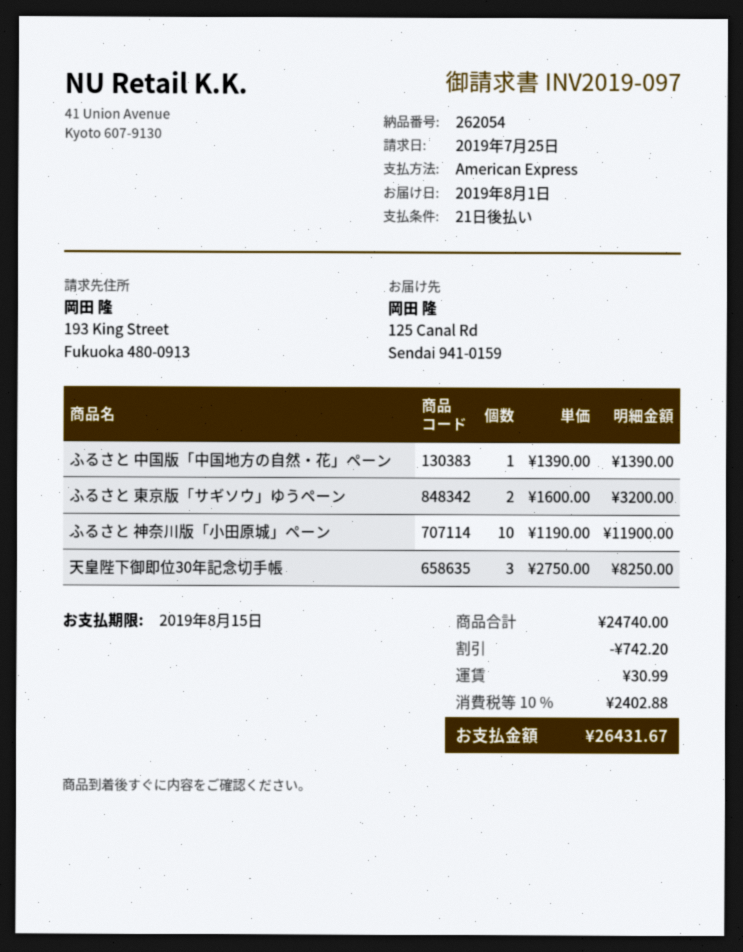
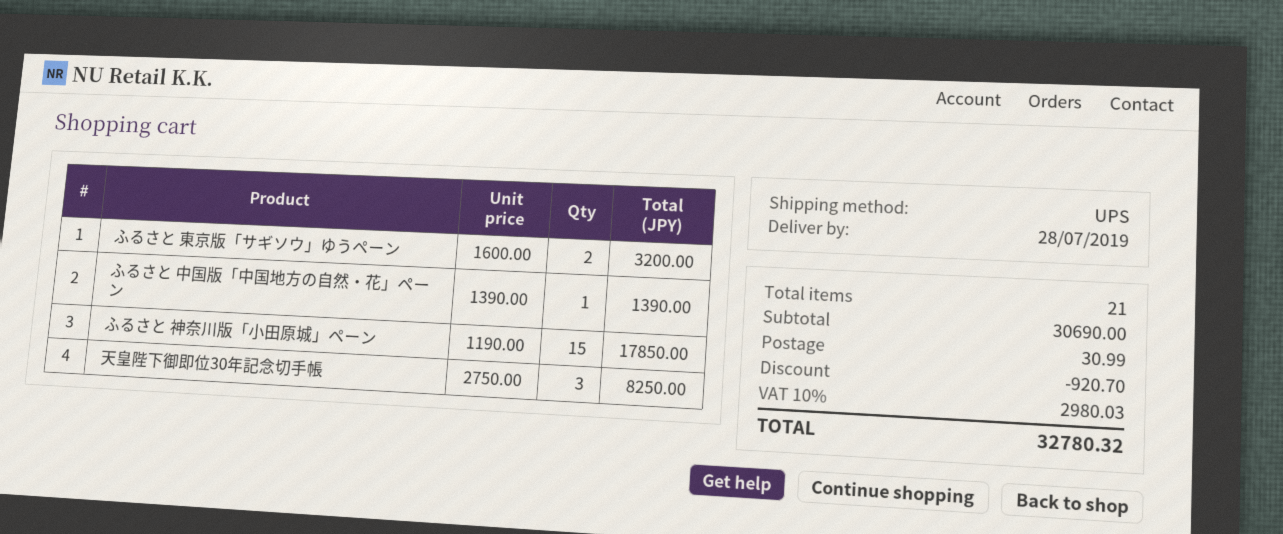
delivery date: 2019-08-01 -> 2019-07-28
ふるさと 神奈川版「小田原城」ペーン: 10 x 1190.00 = 11900.00 -> 15 x 1190.00 = 17850.00
subtotal: 24740.00 -> 30690.00
discount: 742.20 -> 920.70
tax: 10% = 2402.88 -> 10% = 2980.03
total: 26431.67 -> 32780.32

